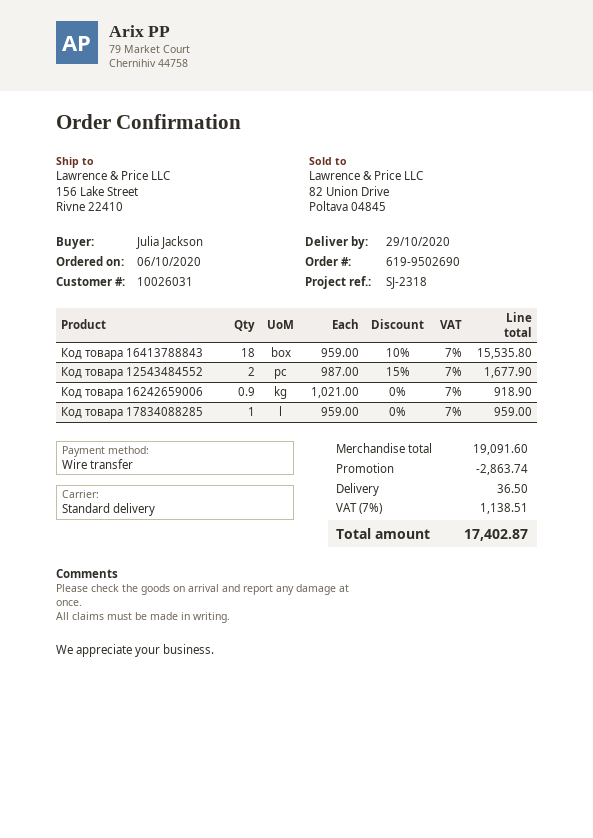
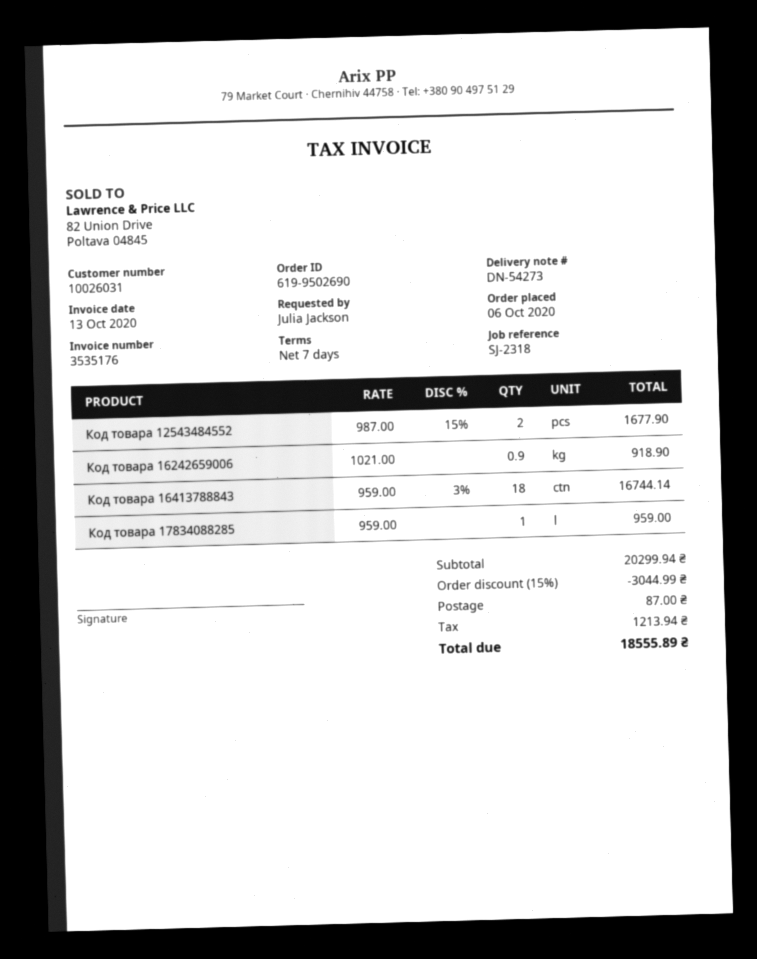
Код товара 16413788843: 18 x 959.00 - 10% = 15535.80 -> 18 x 959.00 - 3% = 16744.14
subtotal: 19091.60 -> 20299.94
discount: 2863.74 -> 3044.99
shipping: 36.50 -> 87.00
tax: 1138.51 -> 1213.94
total: 17402.87 -> 18555.89

